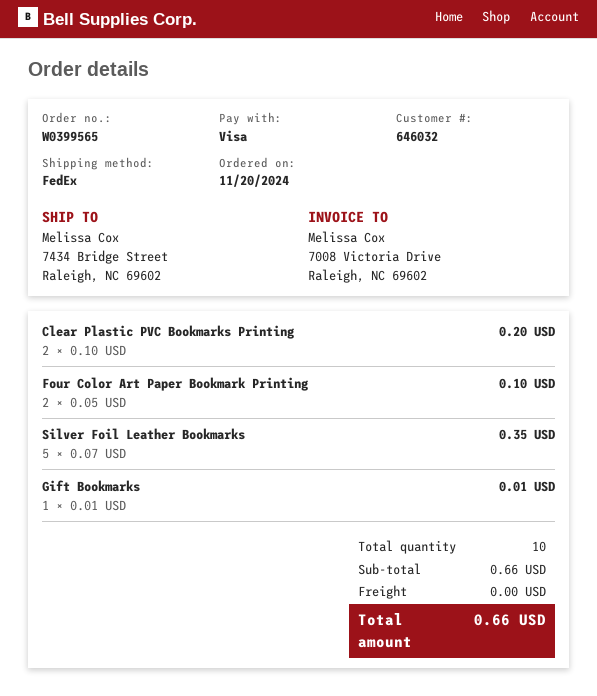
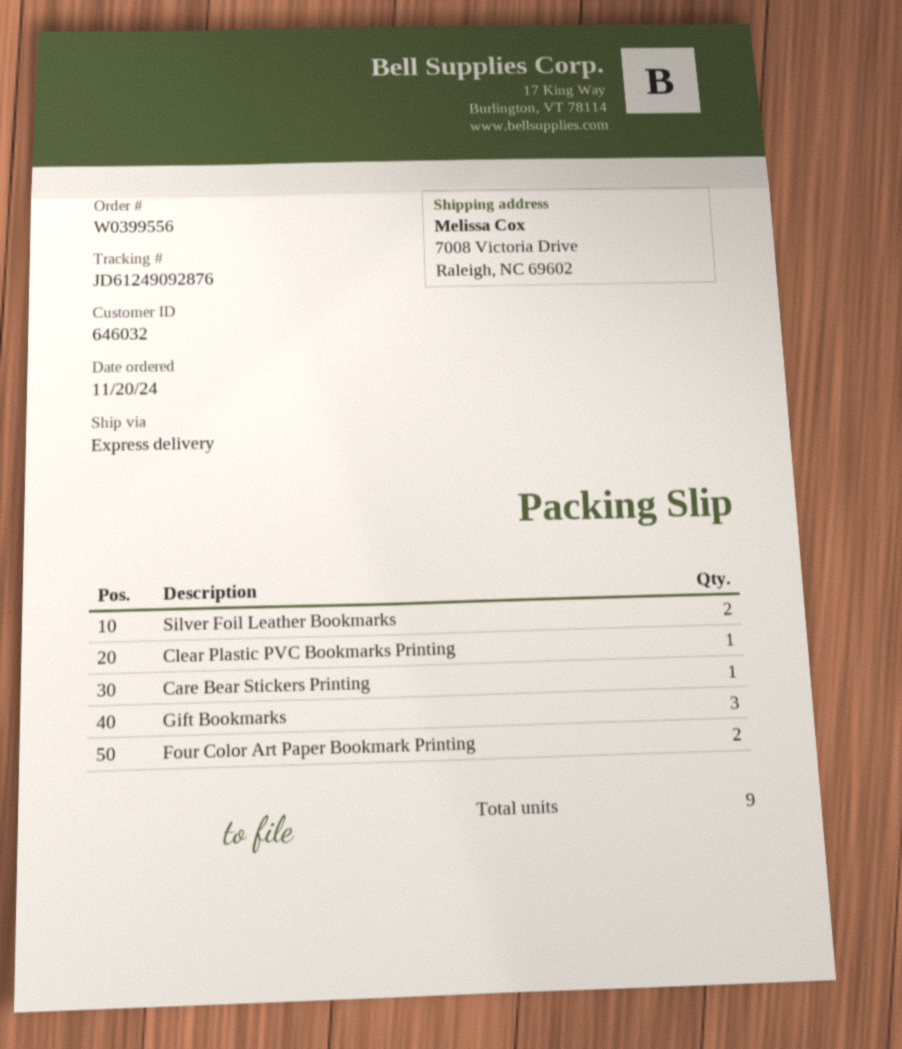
order number: W0399565 -> W0399556
shipping method: FedEx -> express
ship to: 7434 Bridge Street, Raleigh, NC 69602 -> 7008 Victoria Drive, Raleigh, NC 69602
Clear Plastic PVC Bookmarks Printing: 2 -> 1
Silver Foil Leather Bookmarks: 5 -> 2
Gift Bookmarks: 1 -> 3
Care Bear Stickers Printing: none -> 1
total quantity: 10 -> 9

